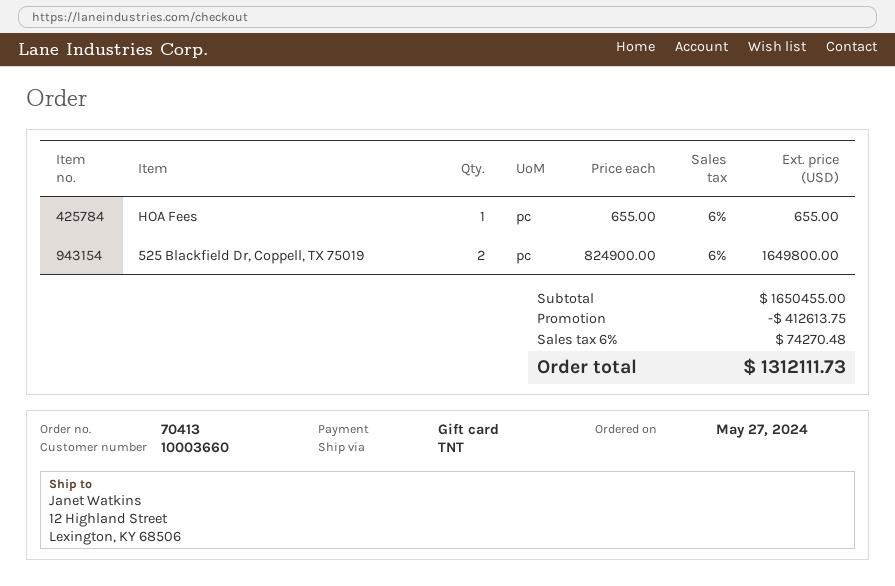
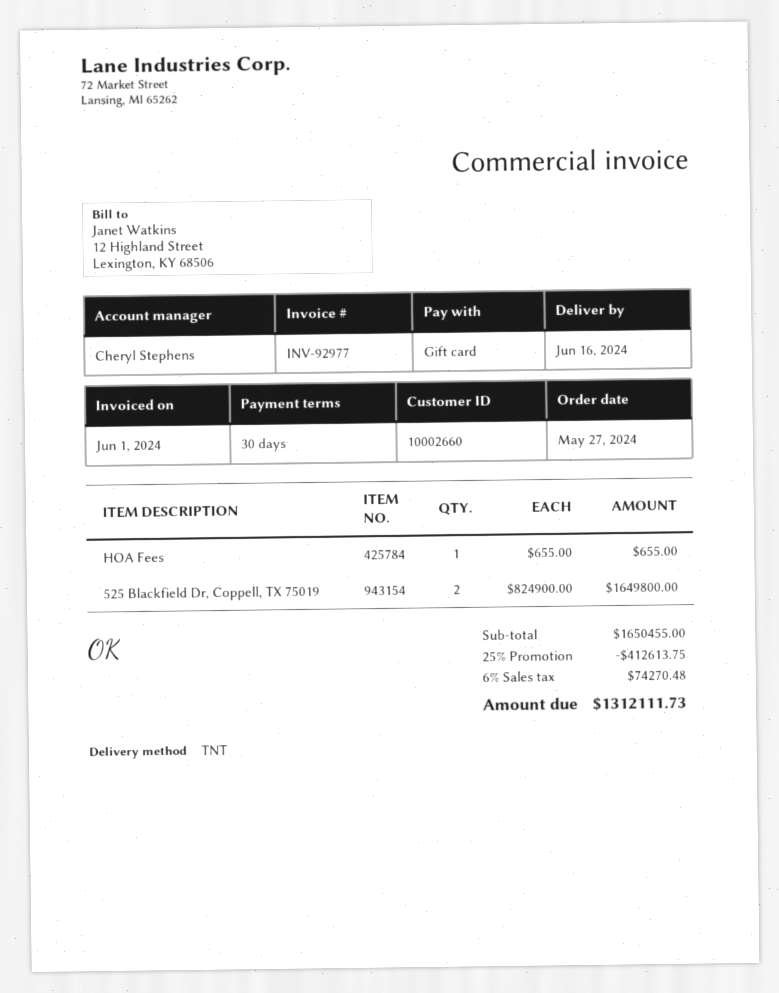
customer number: 10003660 -> 10002660

